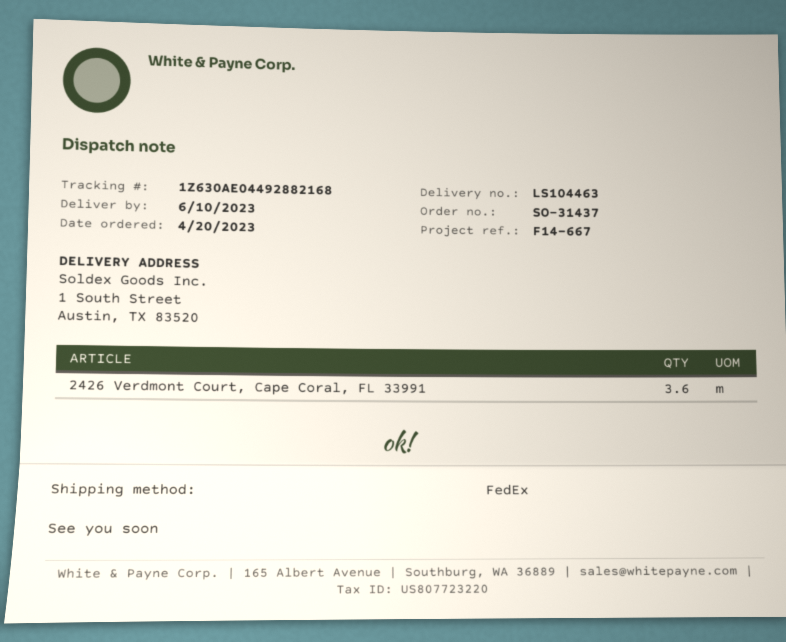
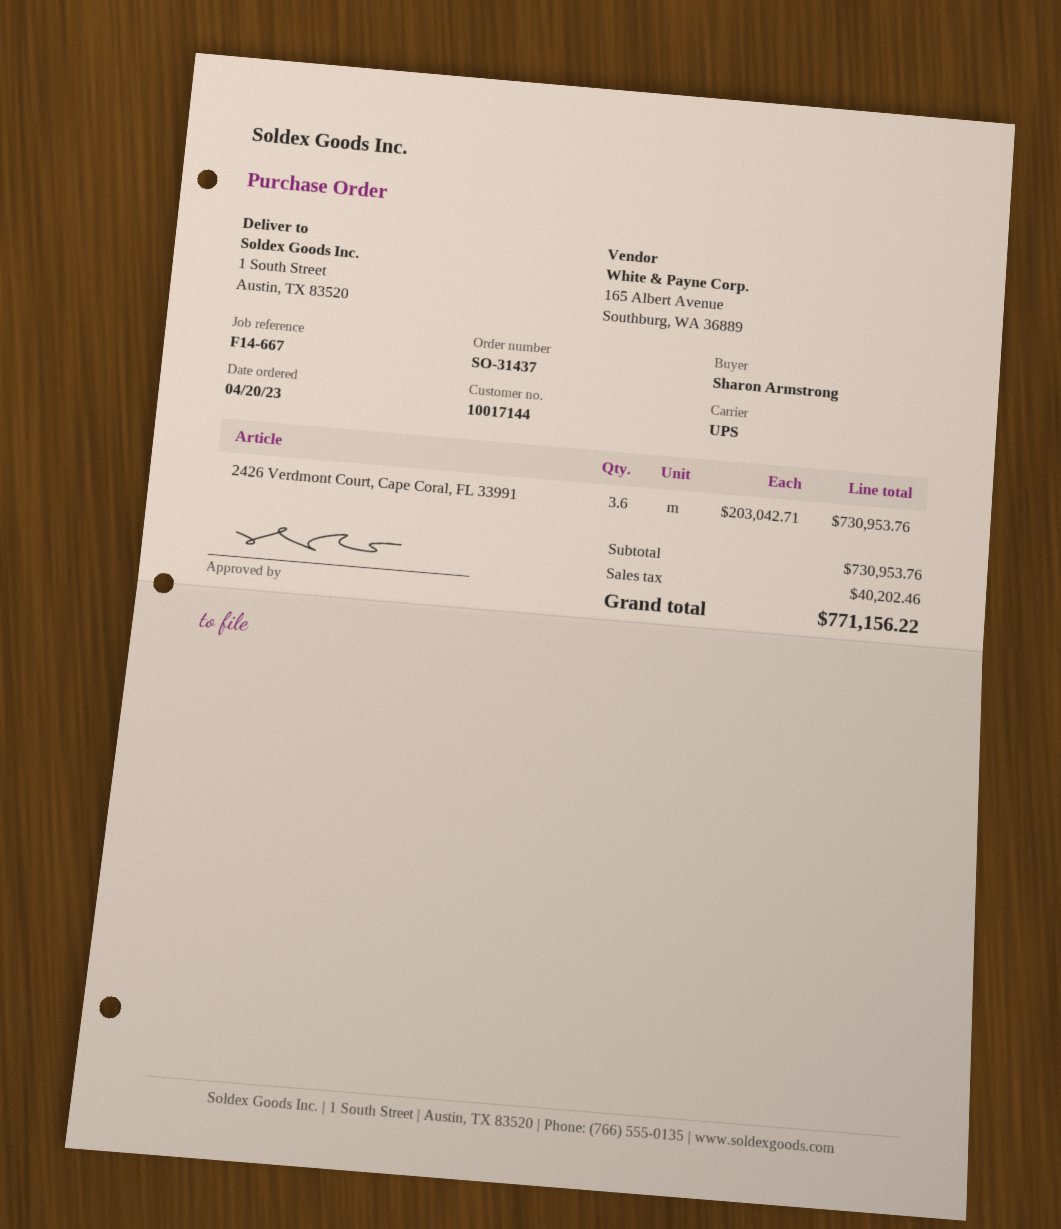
shipping method: FedEx -> UPS

